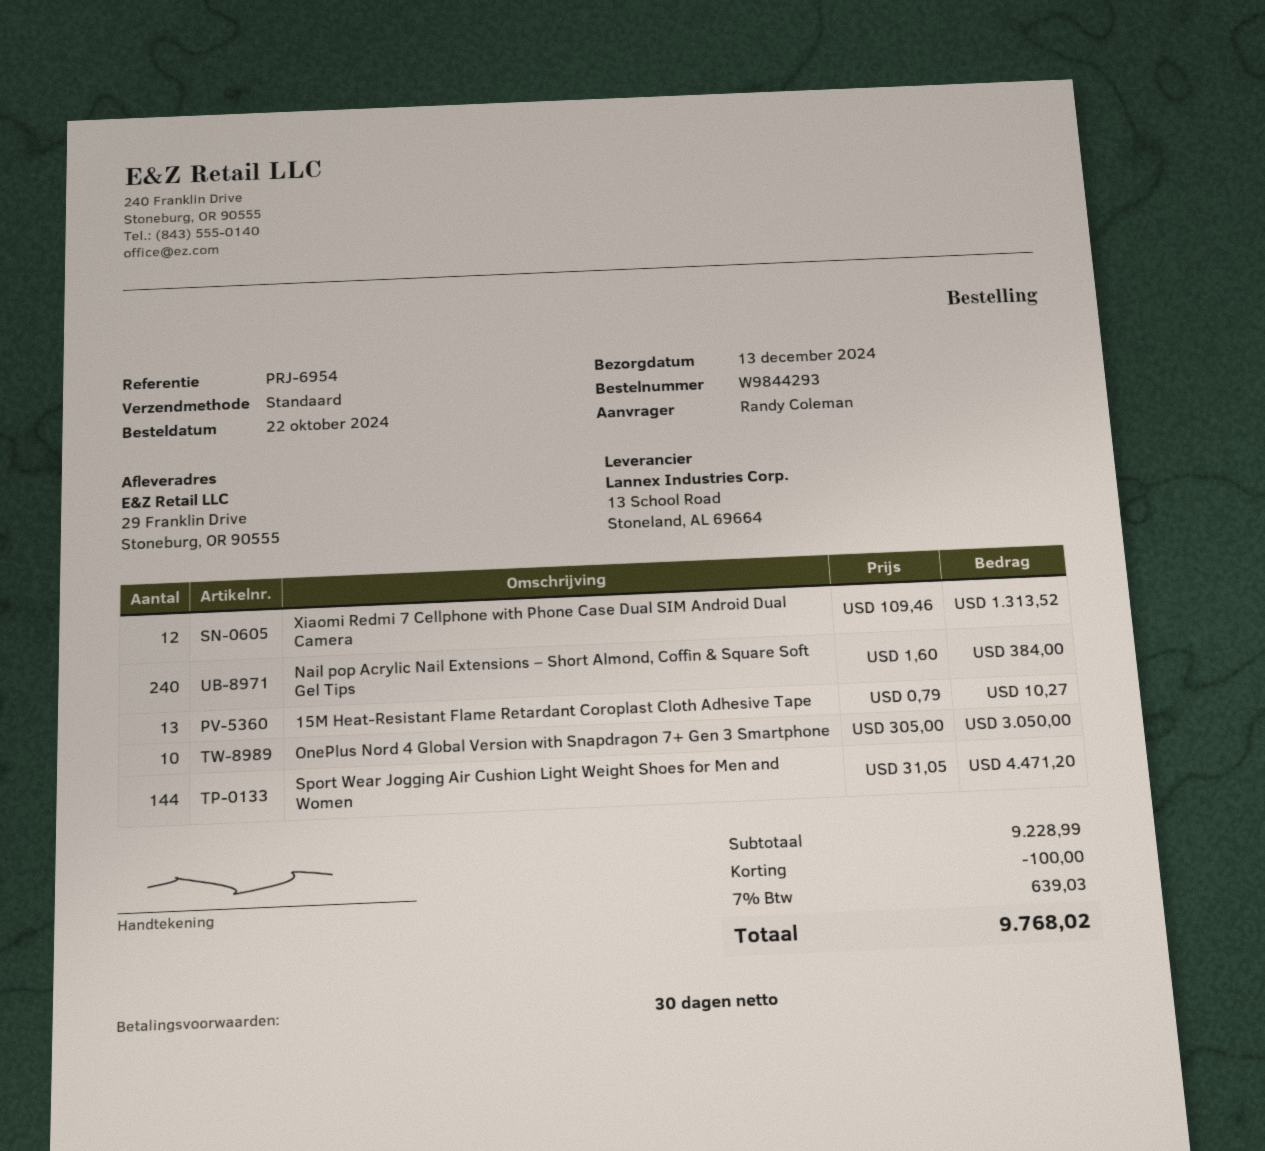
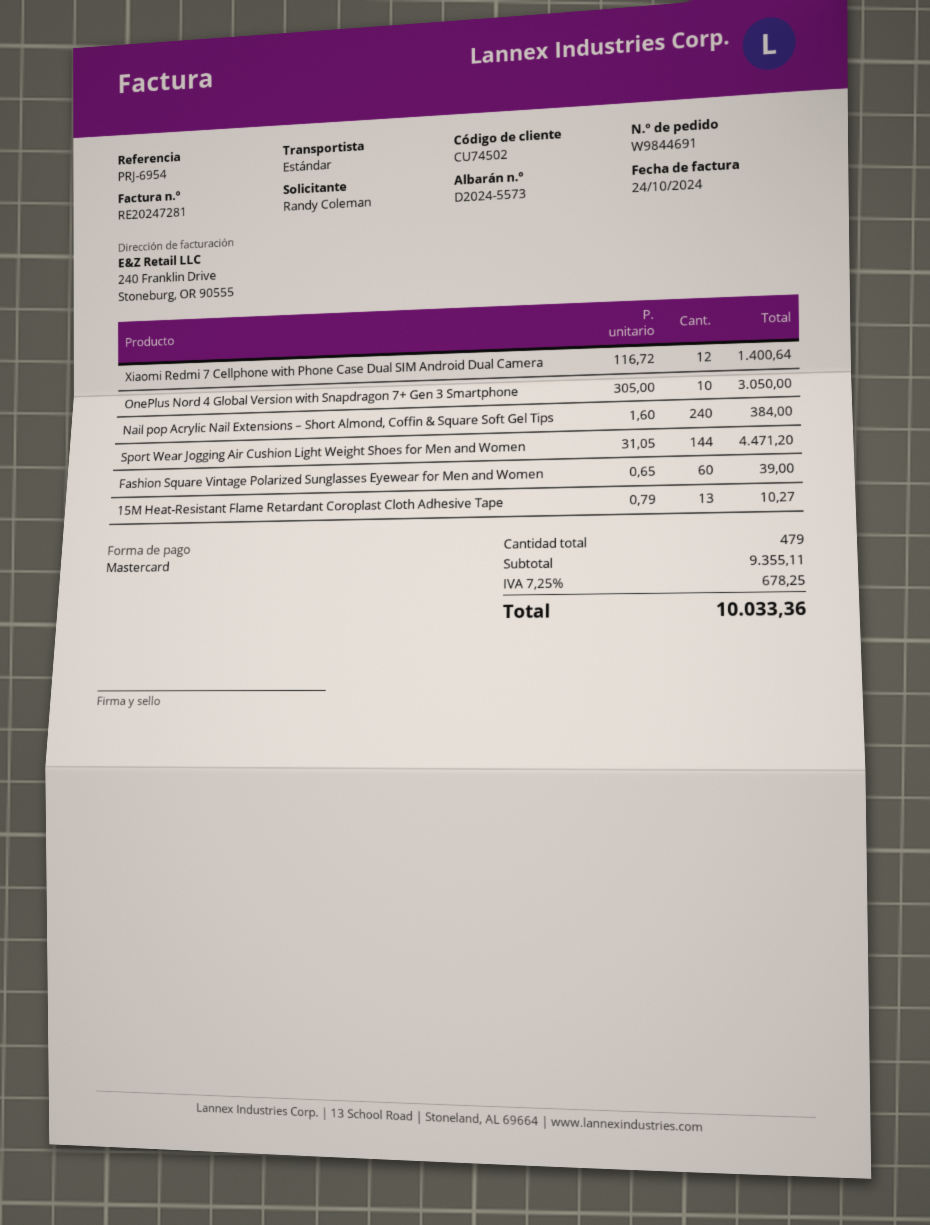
order number: W9844293 -> W9844691
Xiaomi Redmi 7 Cellphone with Phone Case Dual SIM Android Dual Camera: 12 x 109.46 = 1313.52 -> 12 x 116.72 = 1400.64
Fashion Square Vintage Polarized Sunglasses Eyewear for Men and Women: none -> 60 x 0.65 = 39.00
subtotal: 9228.99 -> 9355.11
discount: 100.00 -> none
tax: 7% = 639.03 -> 7.25% = 678.25
total: 9768.02 -> 10033.36

